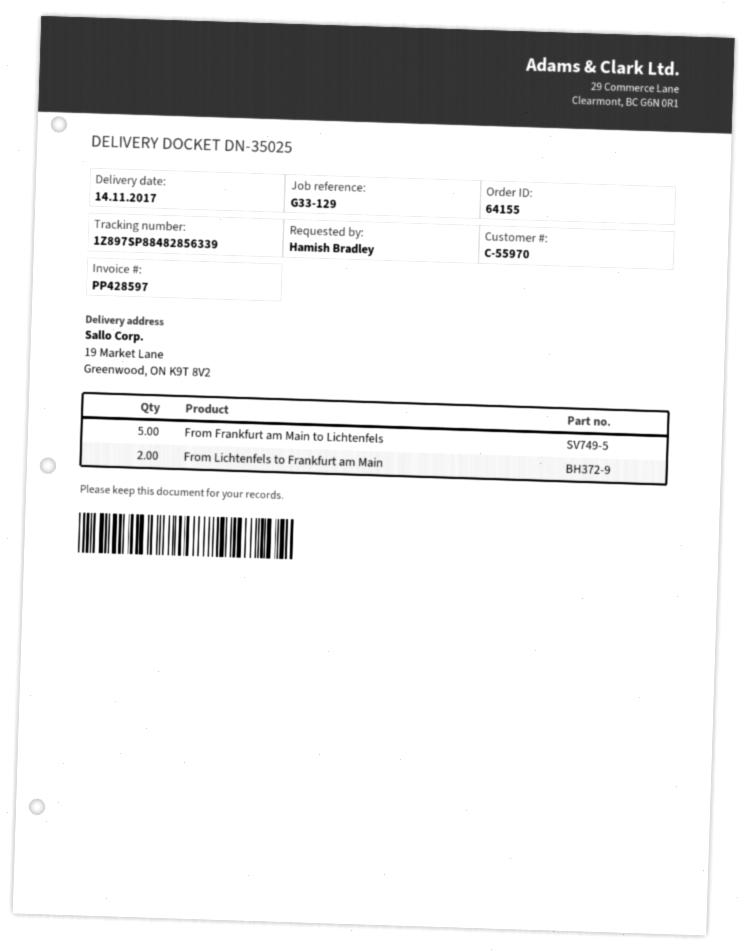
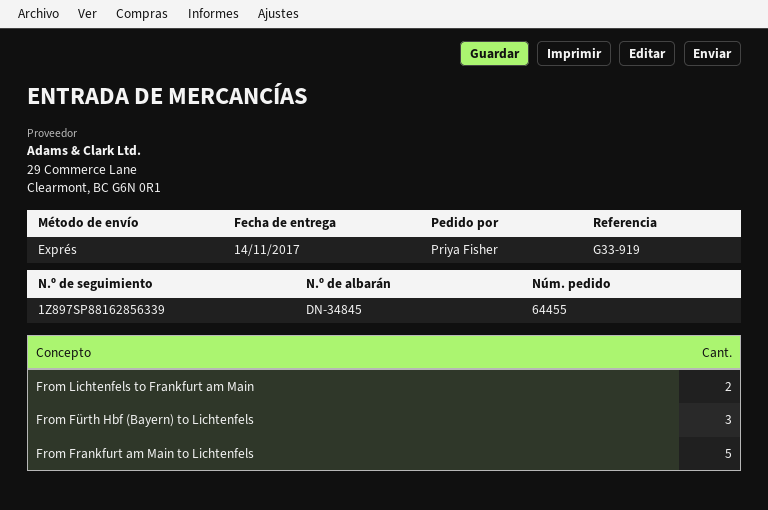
order number: 64155 -> 64455
delivery note number: DN-35025 -> DN-34845
reference: G33-129 -> G33-919
ordered by: Hamish Bradley -> Priya Fisher
tracking number: 1Z897SP88482856339 -> 1Z897SP88162856339
From Fürth Hbf (Bayern) to Lichtenfels: none -> 3

